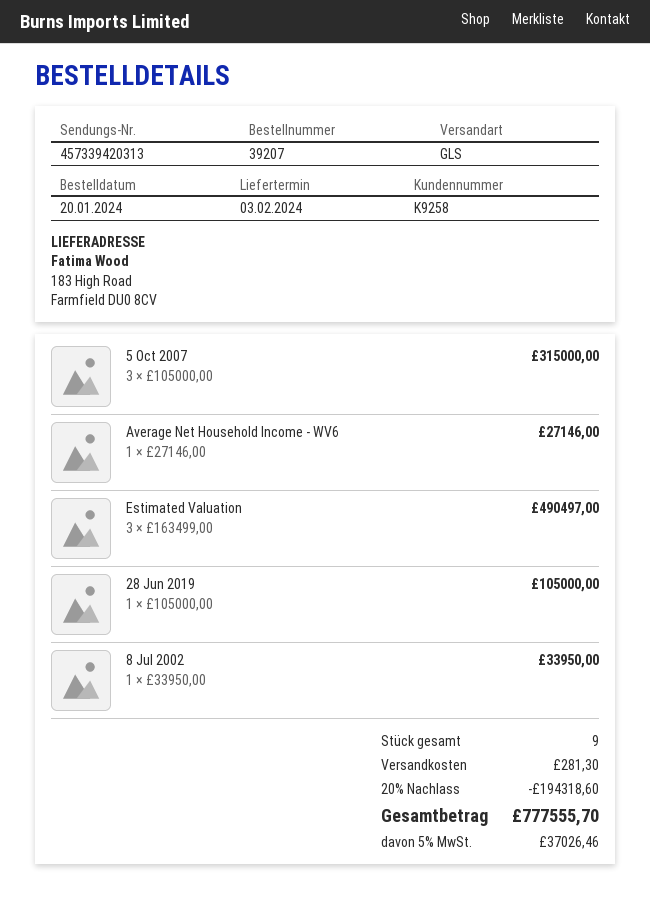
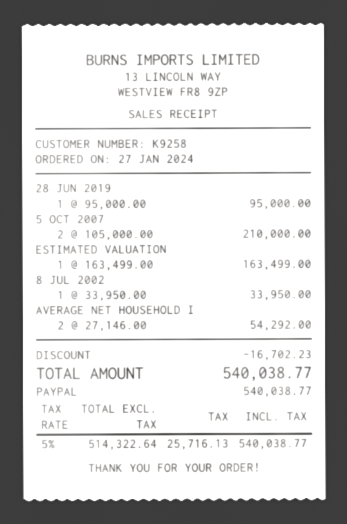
order date: 2024-01-20 -> 2024-01-27
5 Oct 2007: 3 x 105000.00 = 315000.00 -> 2 x 105000.00 = 210000.00
Average Net Household Income - WV6: 1 x 27146.00 = 27146.00 -> 2 x 27146.00 = 54292.00
Estimated Valuation: 3 x 163499.00 = 490497.00 -> 1 x 163499.00 = 163499.00
28 Jun 2019: 1 x 105000.00 = 105000.00 -> 1 x 95000.00 = 95000.00
discount: 194318.60 -> 16702.23
shipping: 281.30 -> none
tax: 5% = 37026.46 -> 5% = 25716.13
total: 777555.70 -> 540038.77

